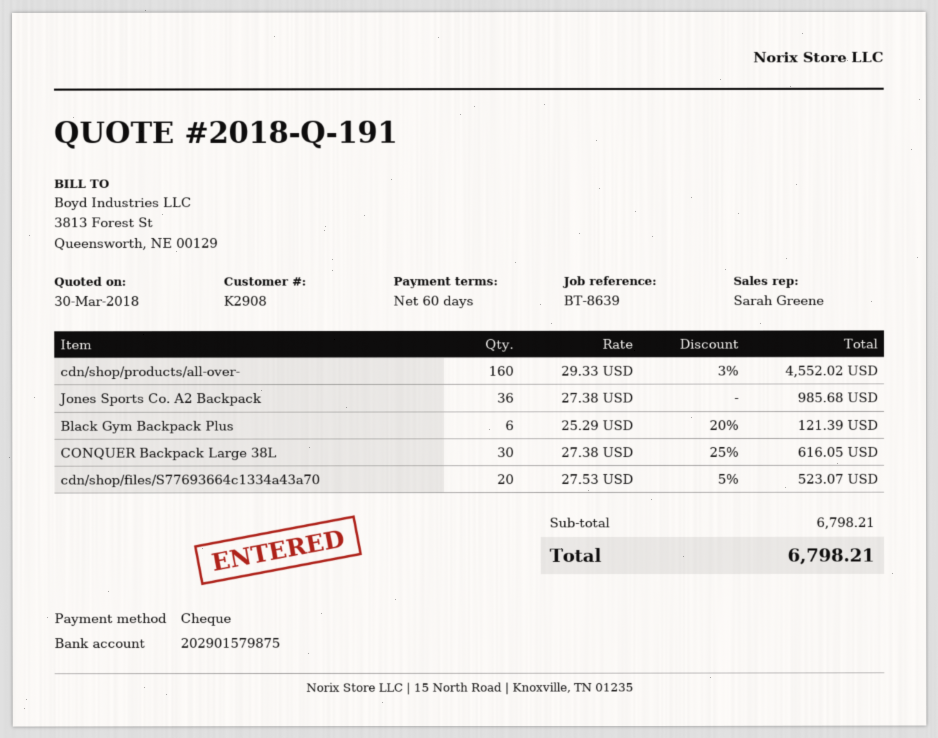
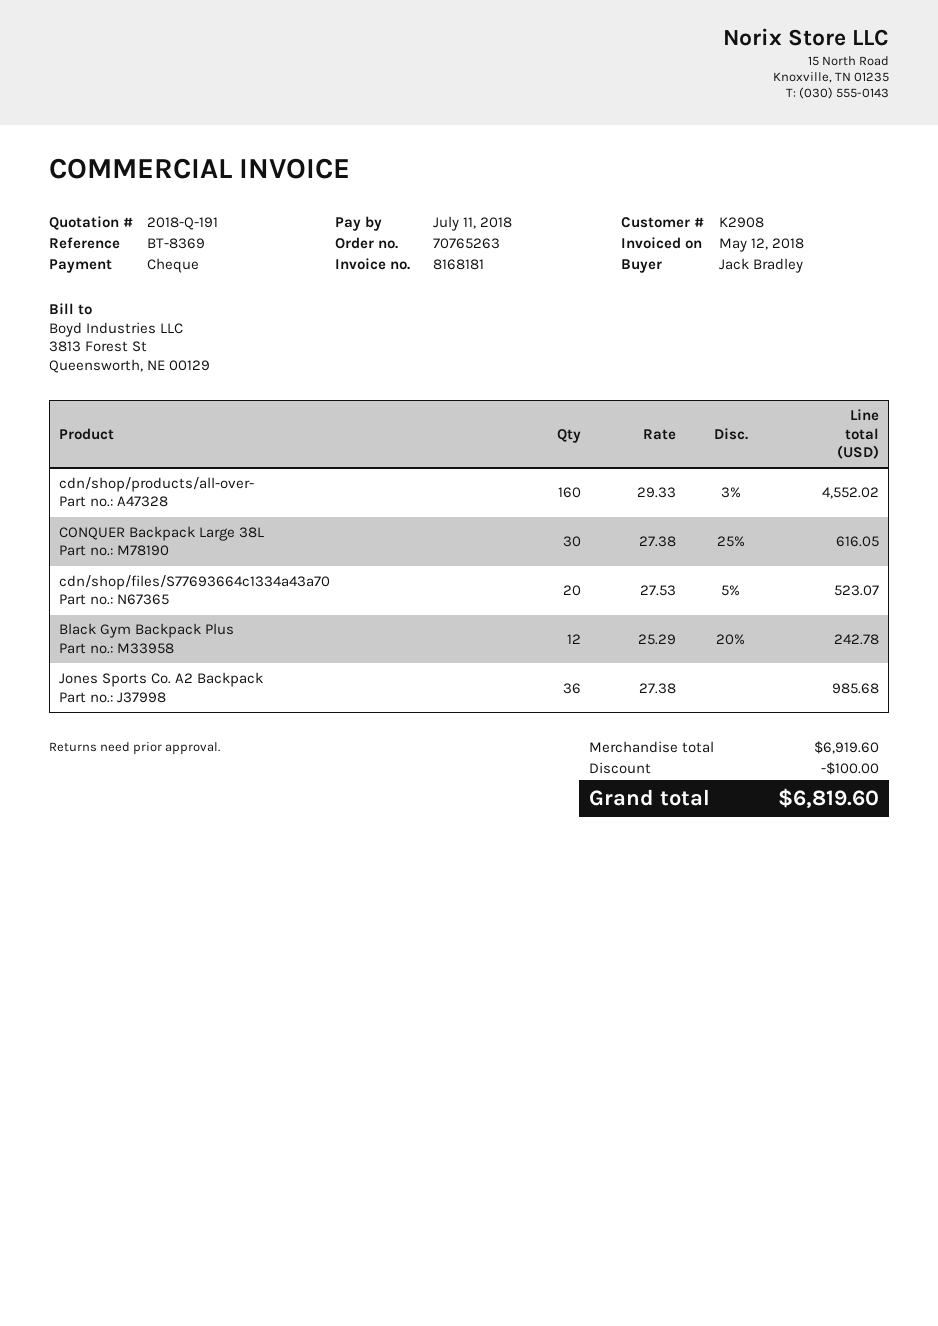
reference: BT-8639 -> BT-8369
Black Gym Backpack Plus: 6 x 25.29 - 20% = 121.39 -> 12 x 25.29 - 20% = 242.78
subtotal: 6798.21 -> 6919.60
discount: none -> 100.00
total: 6798.21 -> 6819.60

